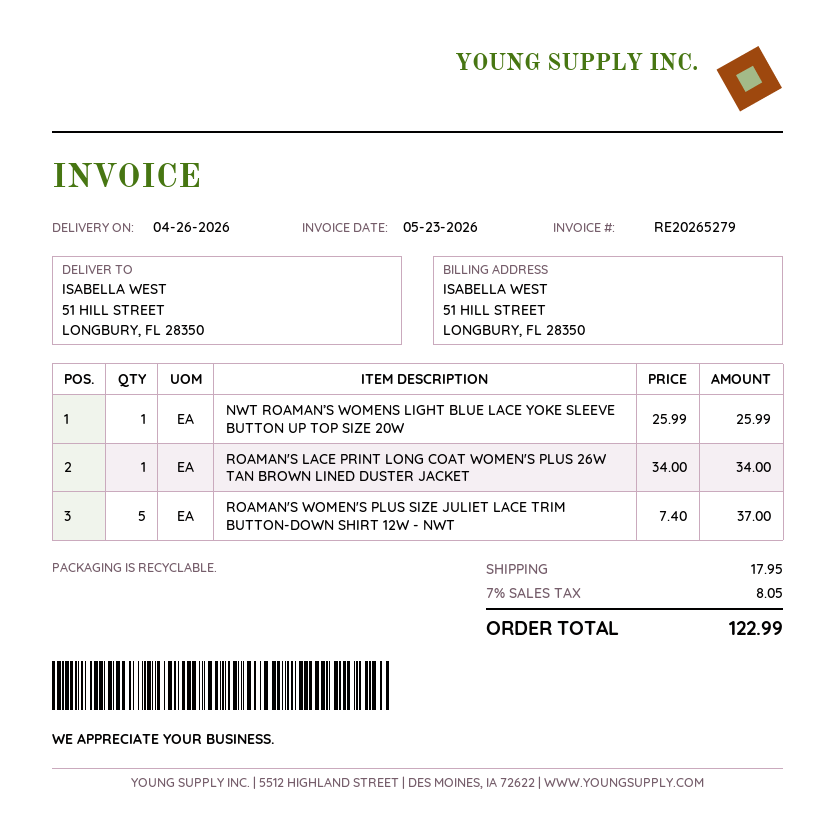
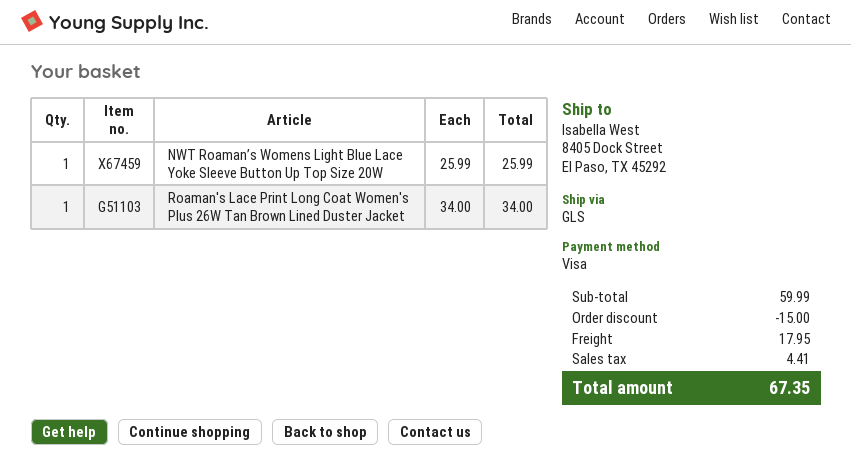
ship to: 51 HILL STREET, LONGBURY, FL 28350 -> 8405 Dock Street, El Paso, TX 45292
ROAMAN'S WOMEN'S PLUS SIZE JULIET LACE TRIM BUTTON-DOWN SHIRT 12W - NWT: 5 x 7.40 = 37.00 -> none
discount: none -> 15.00
tax: 8.05 -> 4.41
total: 122.99 -> 67.35

